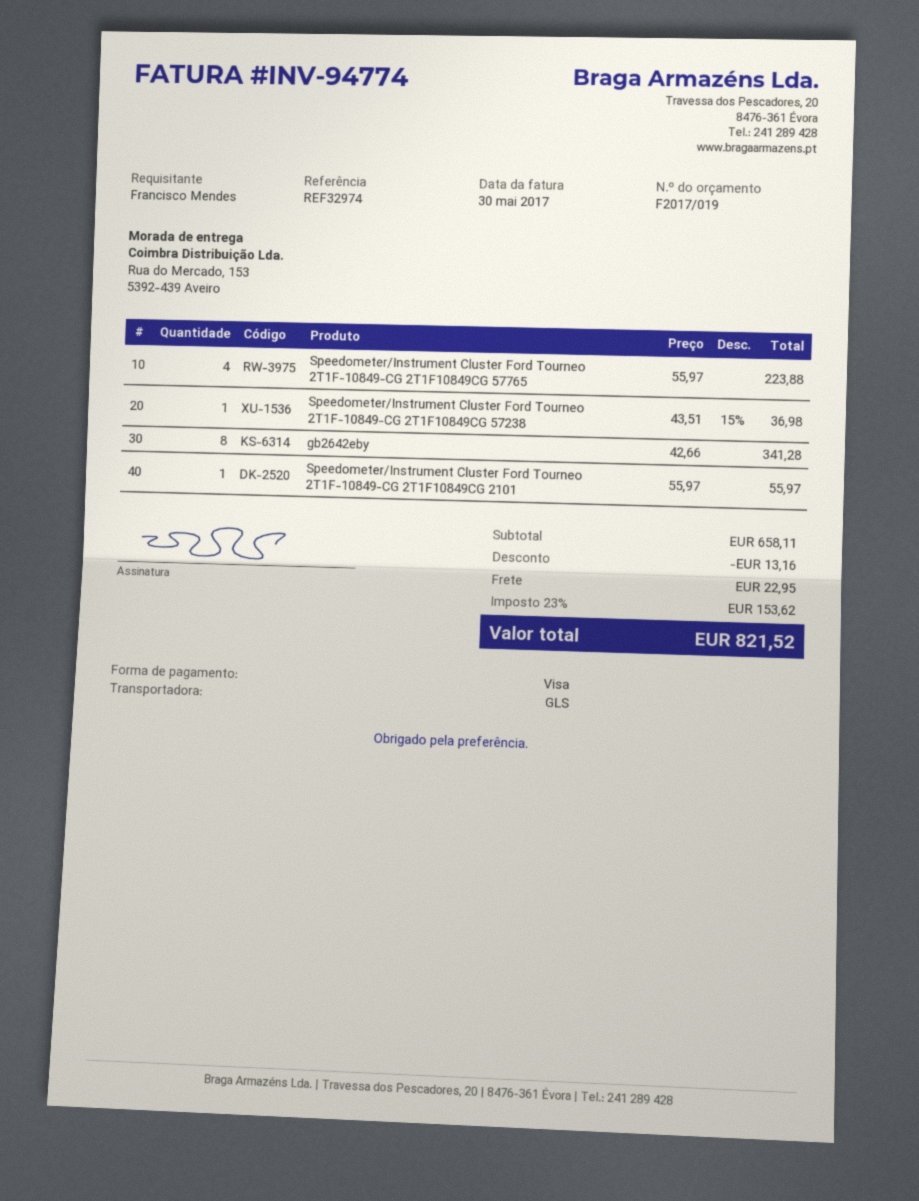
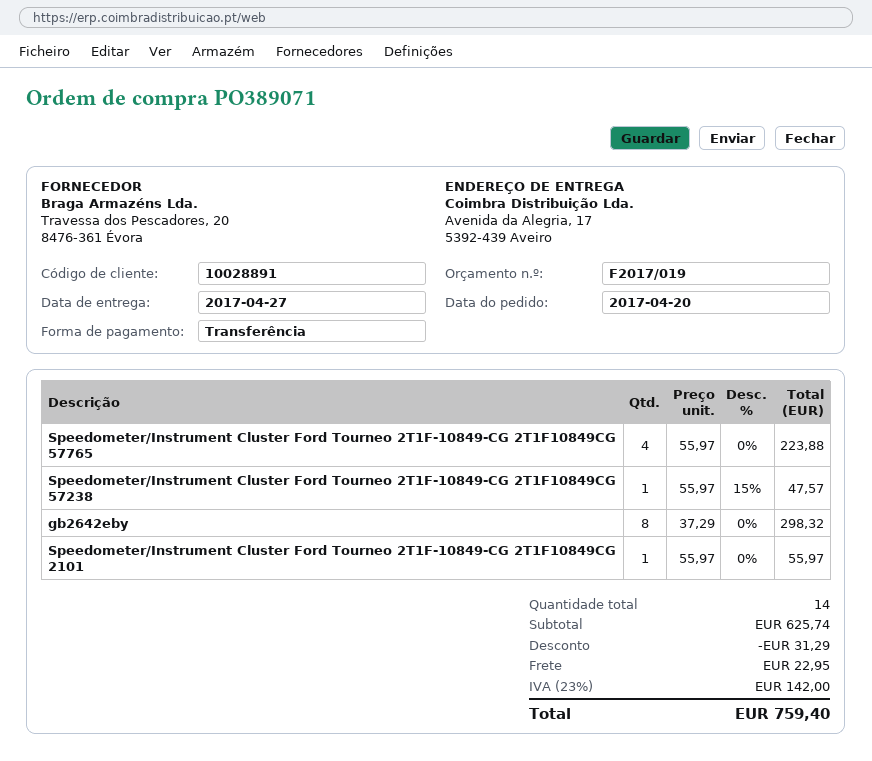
payment method: Visa -> bank transfer
ship to: Rua do Mercado, 153, 5392-439 Aveiro -> Avenida da Alegria, 17, 5392-439 Aveiro
Speedometer/Instrument Cluster Ford Tourneo 2T1F-10849-CG 2T1F10849CG 57238: 1 x 43.51 - 15% = 36.98 -> 1 x 55.97 - 15% = 47.57
gb2642eby: 8 x 42.66 = 341.28 -> 8 x 37.29 = 298.32
subtotal: 658.11 -> 625.74
discount: 13.16 -> 31.29
tax: 23% = 153.62 -> 23% = 142.00
total: 821.52 -> 759.40

